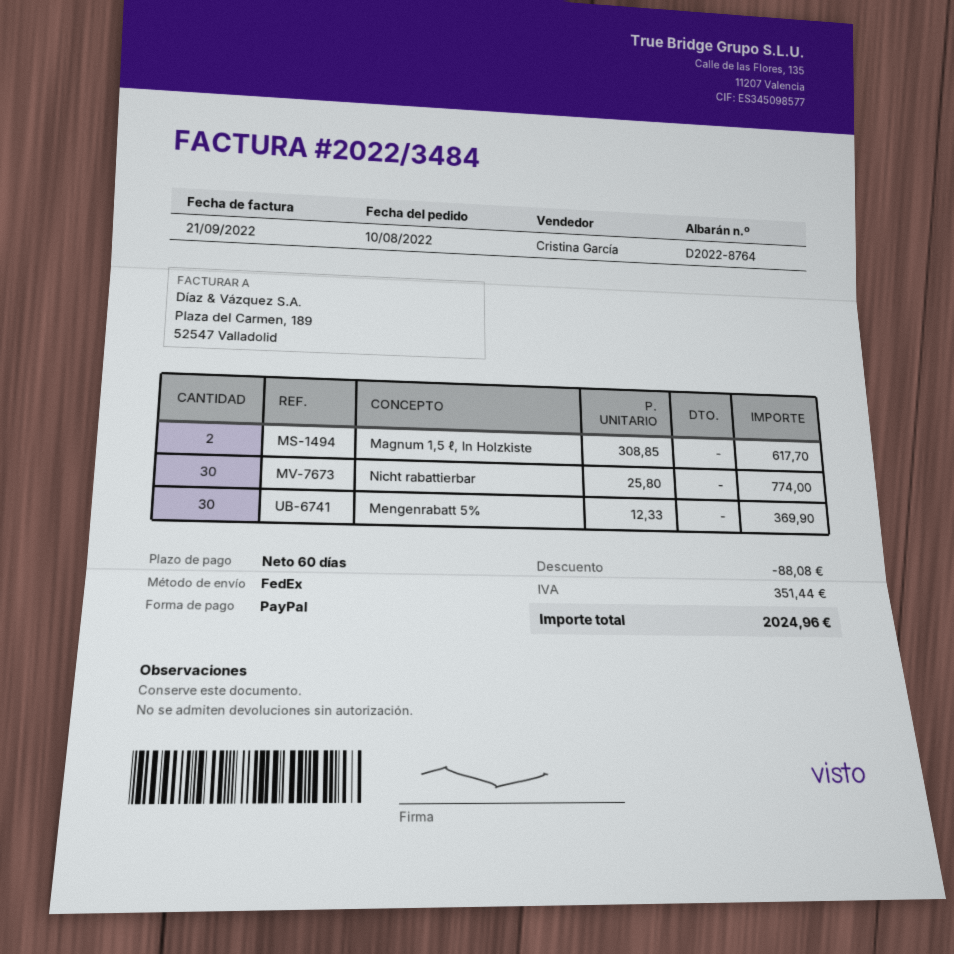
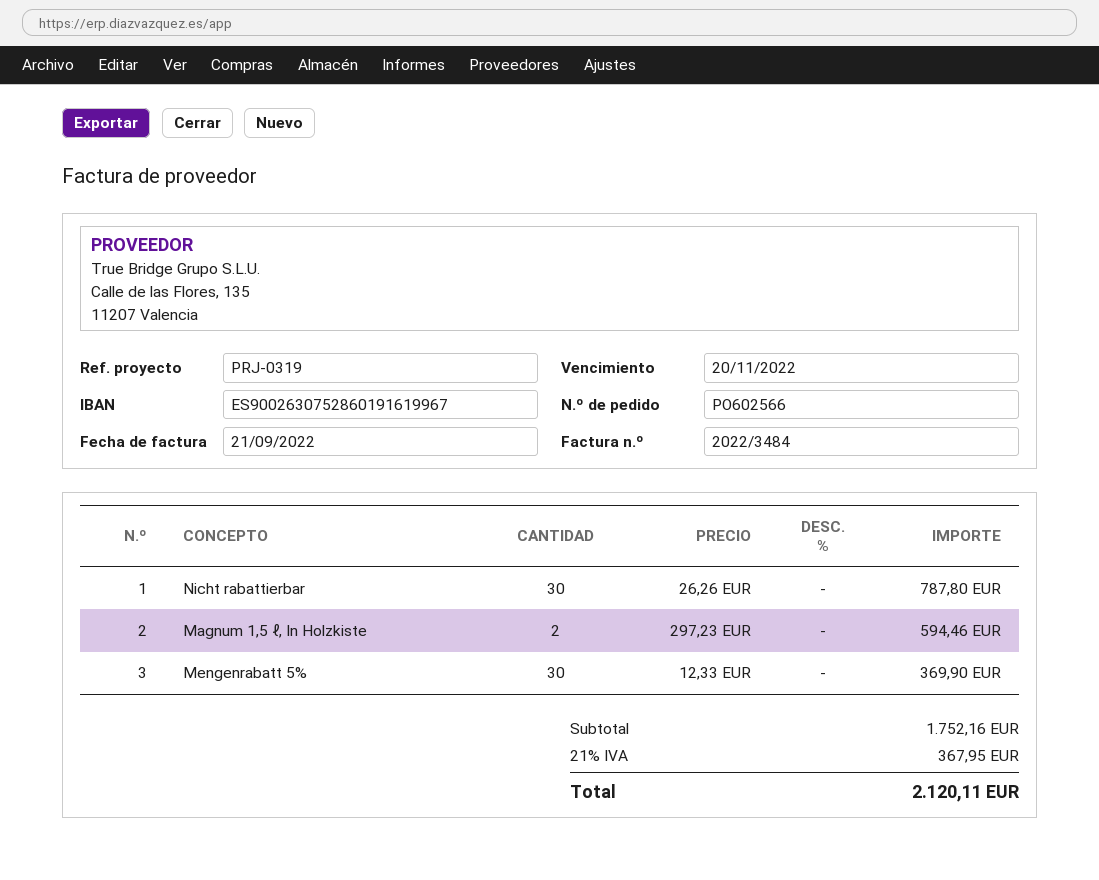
Magnum 1,5 ℓ, In Holzkiste: 2 x 308.85 = 617.70 -> 2 x 297.23 = 594.46
Nicht rabattierbar: 30 x 25.80 = 774.00 -> 30 x 26.26 = 787.80
discount: 88.08 -> none
tax: 351.44 -> 367.95
total: 2024.96 -> 2120.11

